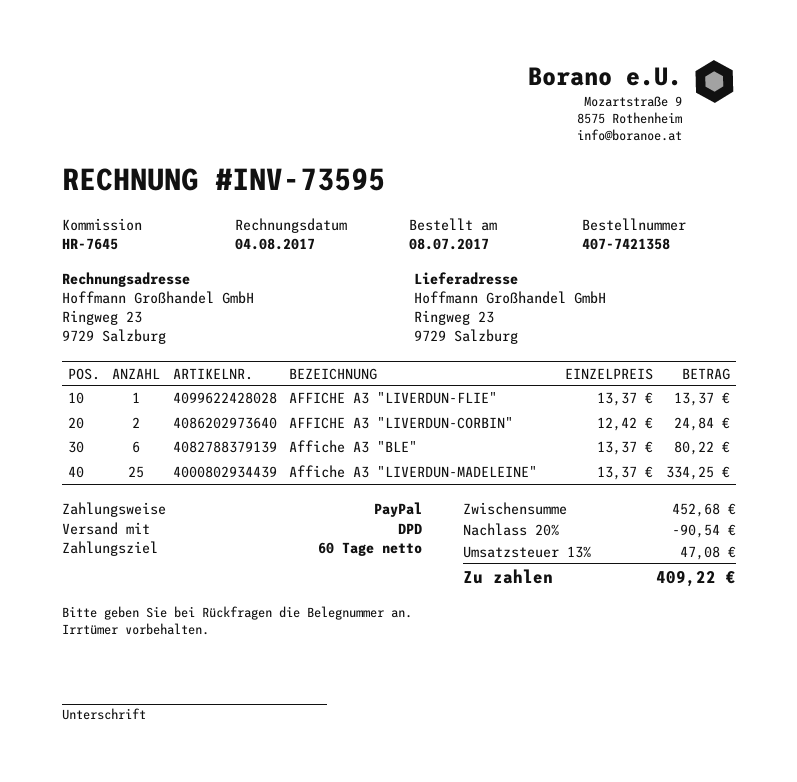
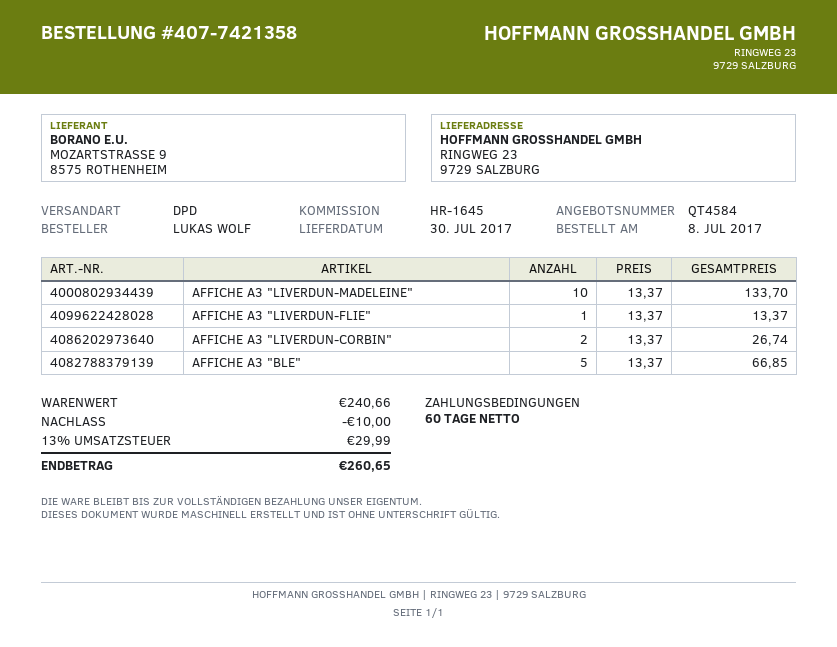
reference: HR-7645 -> HR-1645
AFFICHE A3 "LIVERDUN-CORBIN": 2 x 12.42 = 24.84 -> 2 x 13.37 = 26.74
Affiche A3 "BLE": 6 x 13.37 = 80.22 -> 5 x 13.37 = 66.85
Affiche A3 "LIVERDUN-MADELEINE": 25 x 13.37 = 334.25 -> 10 x 13.37 = 133.70
subtotal: 452.68 -> 240.66
discount: 90.54 -> 10.00
tax: 13% = 47.08 -> 13% = 29.99
total: 409.22 -> 260.65

